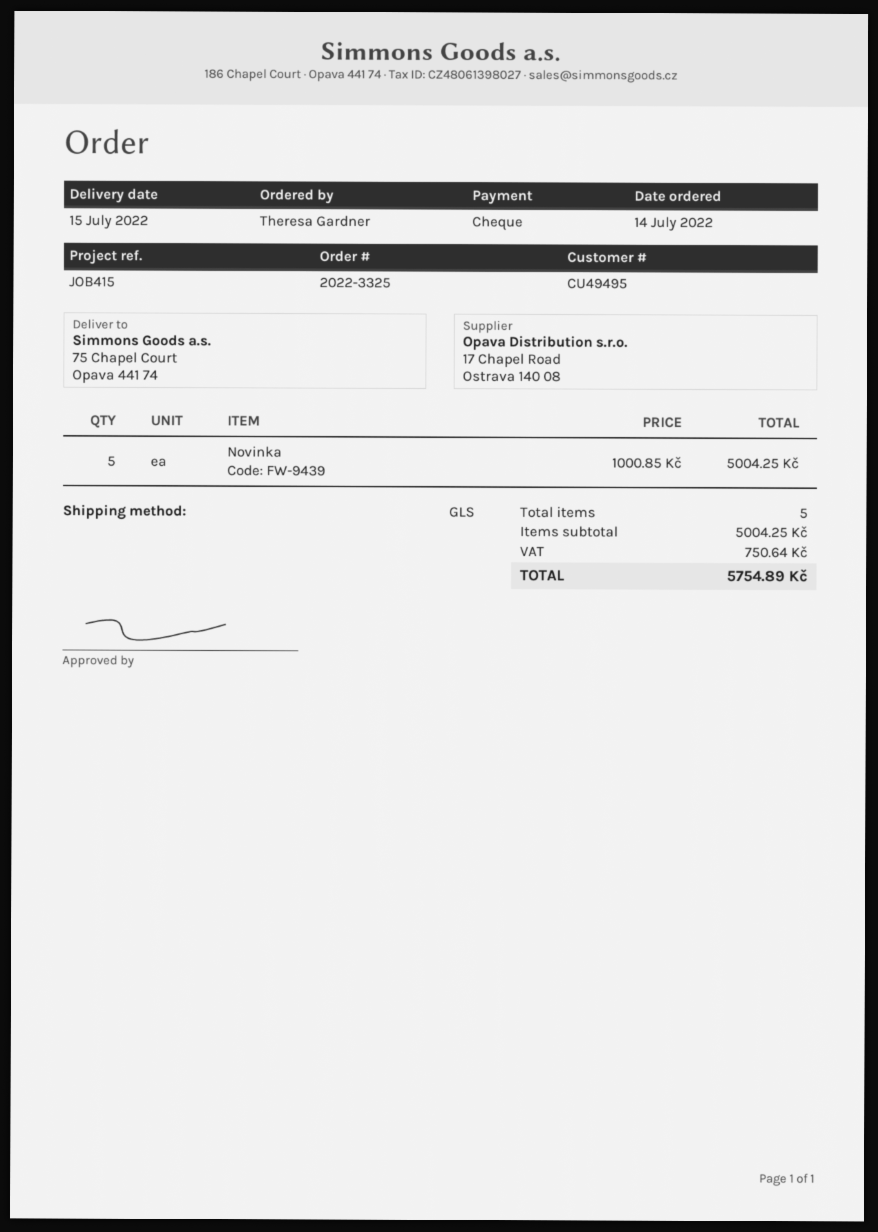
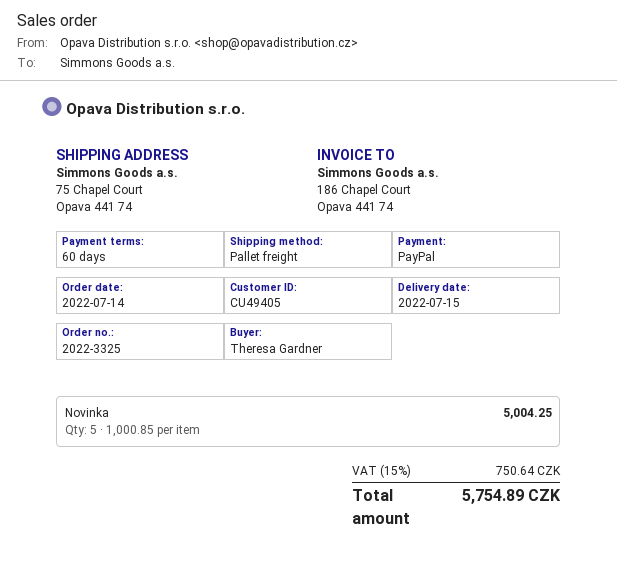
customer number: CU49495 -> CU49405
payment method: cheque -> PayPal
shipping method: GLS -> pallet freight

